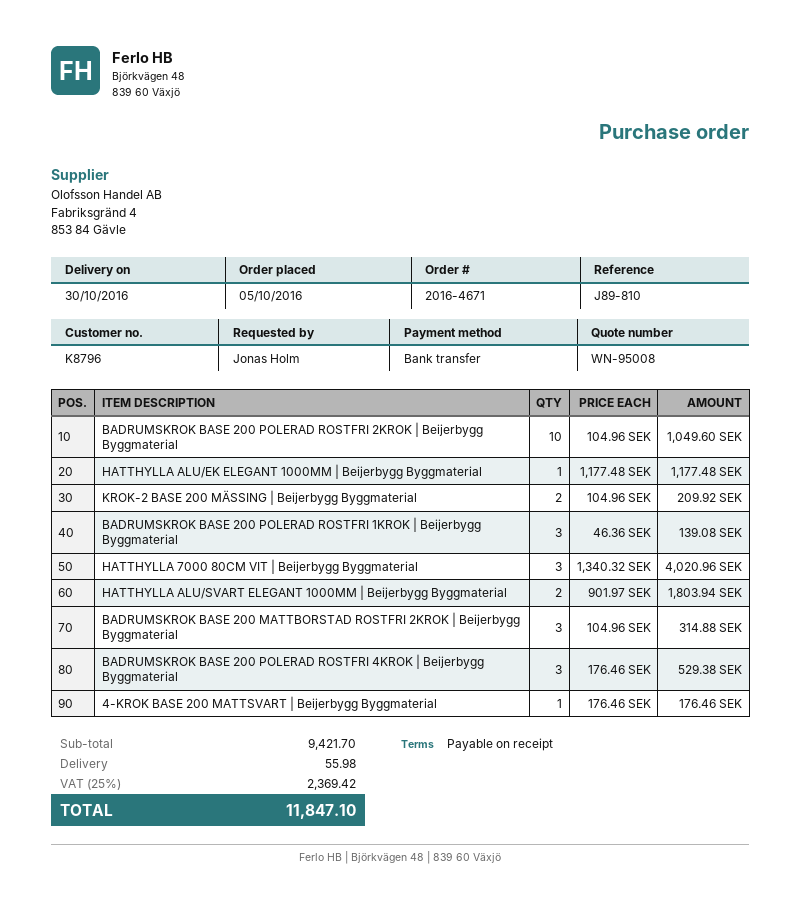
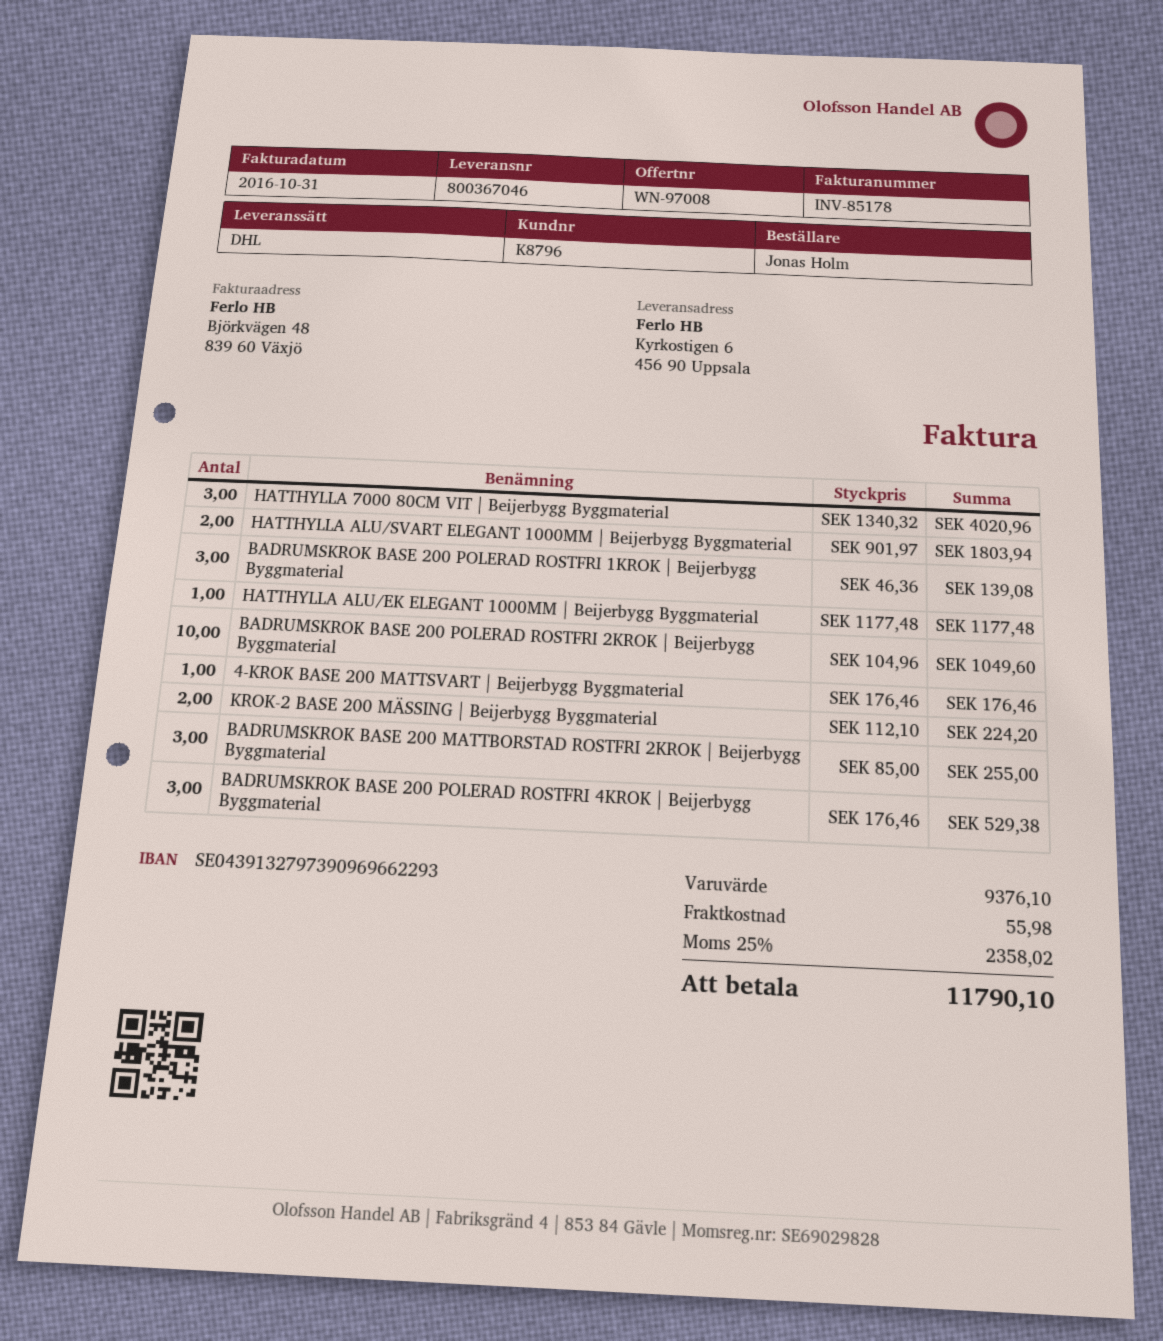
quote number: WN-95008 -> WN-97008
KROK-2 BASE 200 MÄSSING | Beijerbygg Byggmaterial: 2 x 104.96 = 209.92 -> 2 x 112.10 = 224.20
BADRUMSKROK BASE 200 MATTBORSTAD ROSTFRI 2KROK | Beijerbygg Byggmaterial: 3 x 104.96 = 314.88 -> 3 x 85.00 = 255.00
subtotal: 9421.70 -> 9376.10
tax: 25% = 2369.42 -> 25% = 2358.02
total: 11847.10 -> 11790.10

